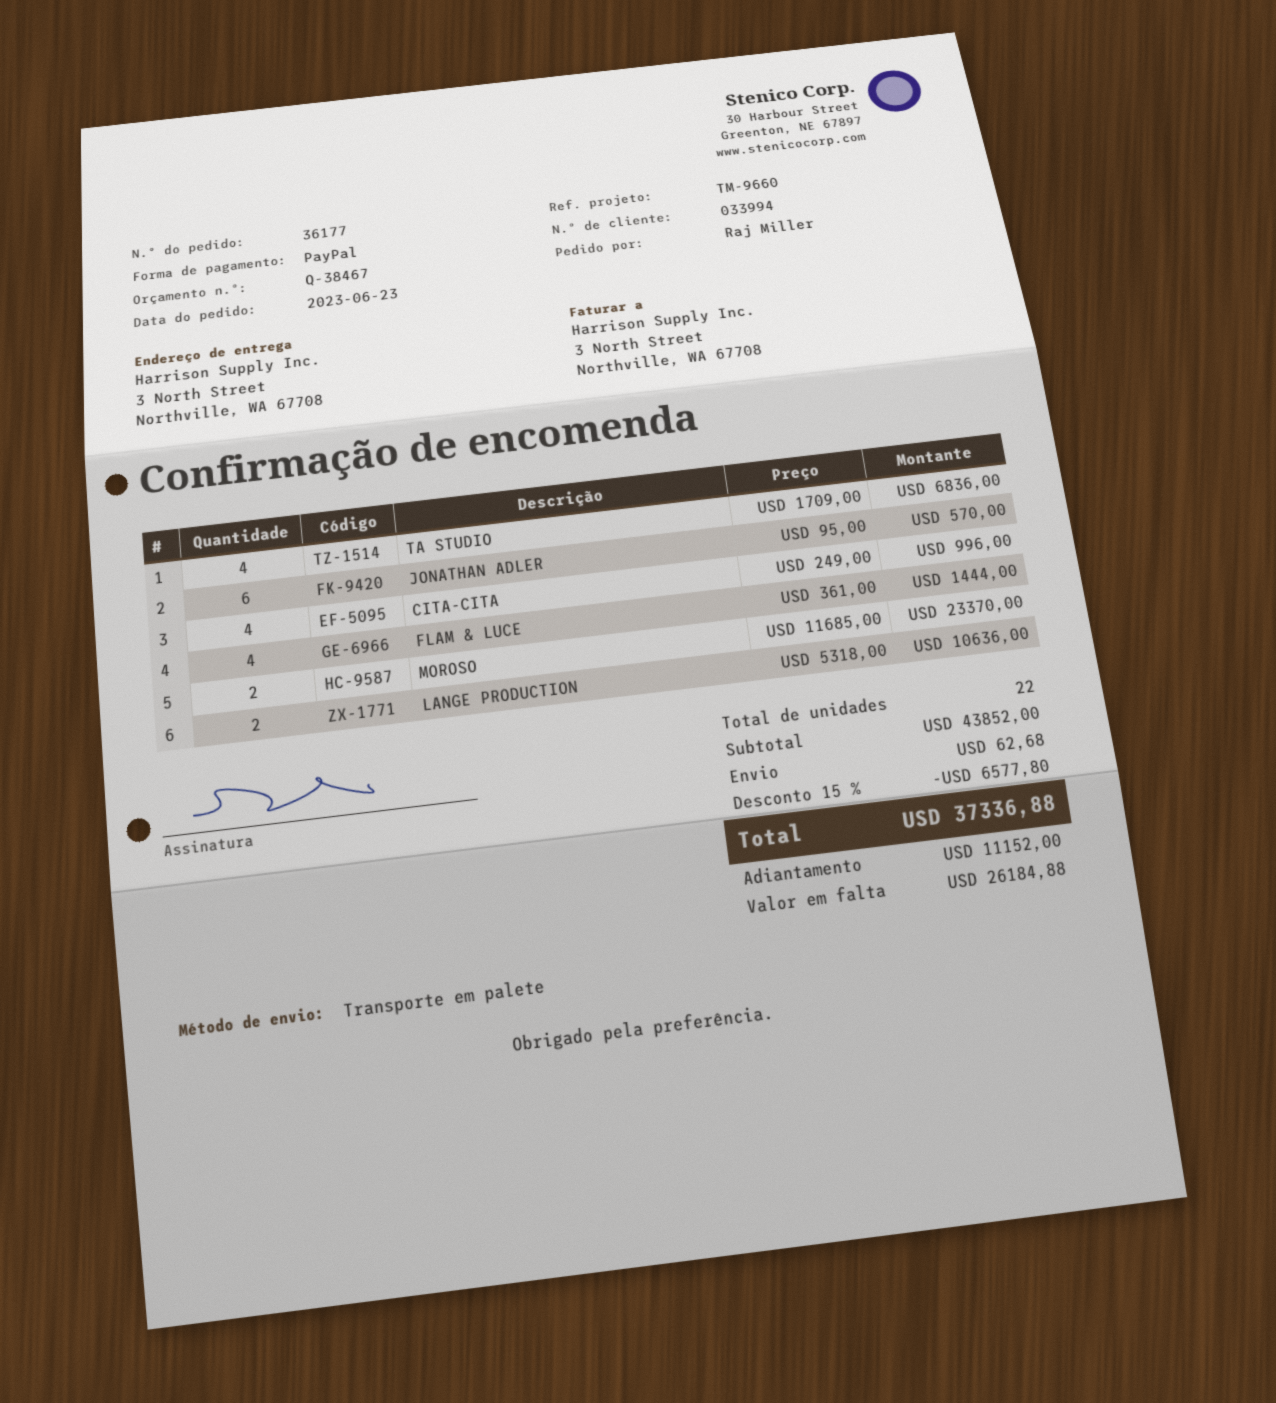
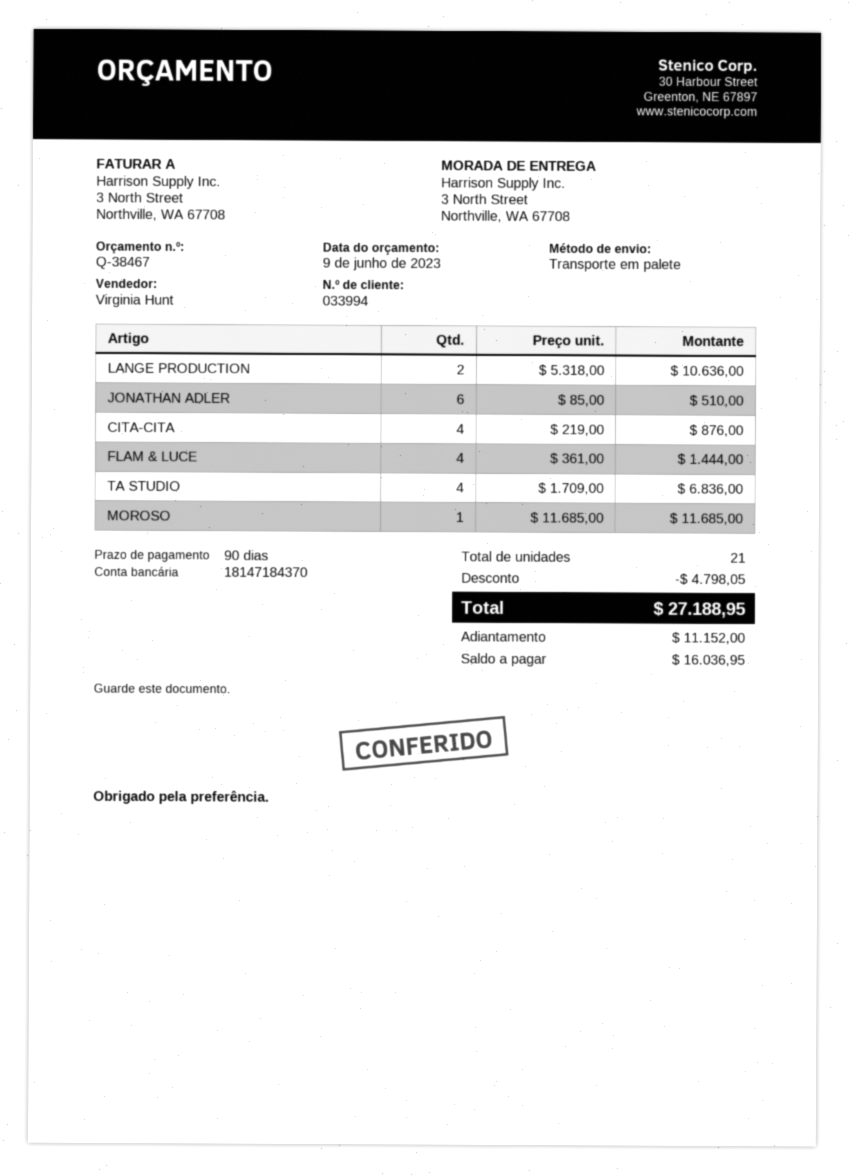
JONATHAN ADLER: 6 x 95.00 = 570.00 -> 6 x 85.00 = 510.00
CITA-CITA: 4 x 249.00 = 996.00 -> 4 x 219.00 = 876.00
MOROSO: 2 x 11685.00 = 23370.00 -> 1 x 11685.00 = 11685.00
total quantity: 22 -> 21
discount: 6577.80 -> 4798.05
shipping: 62.68 -> none
total: 37336.88 -> 27188.95
balance: 26184.88 -> 16036.95

